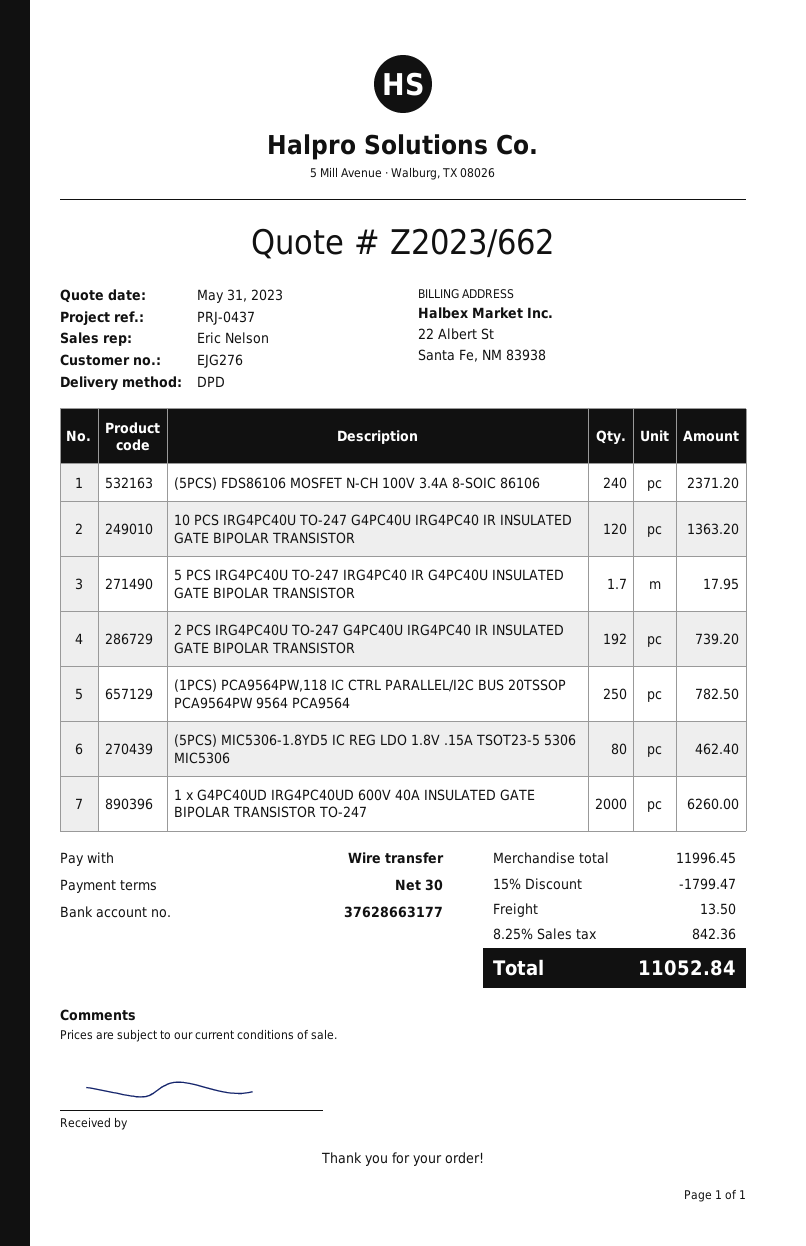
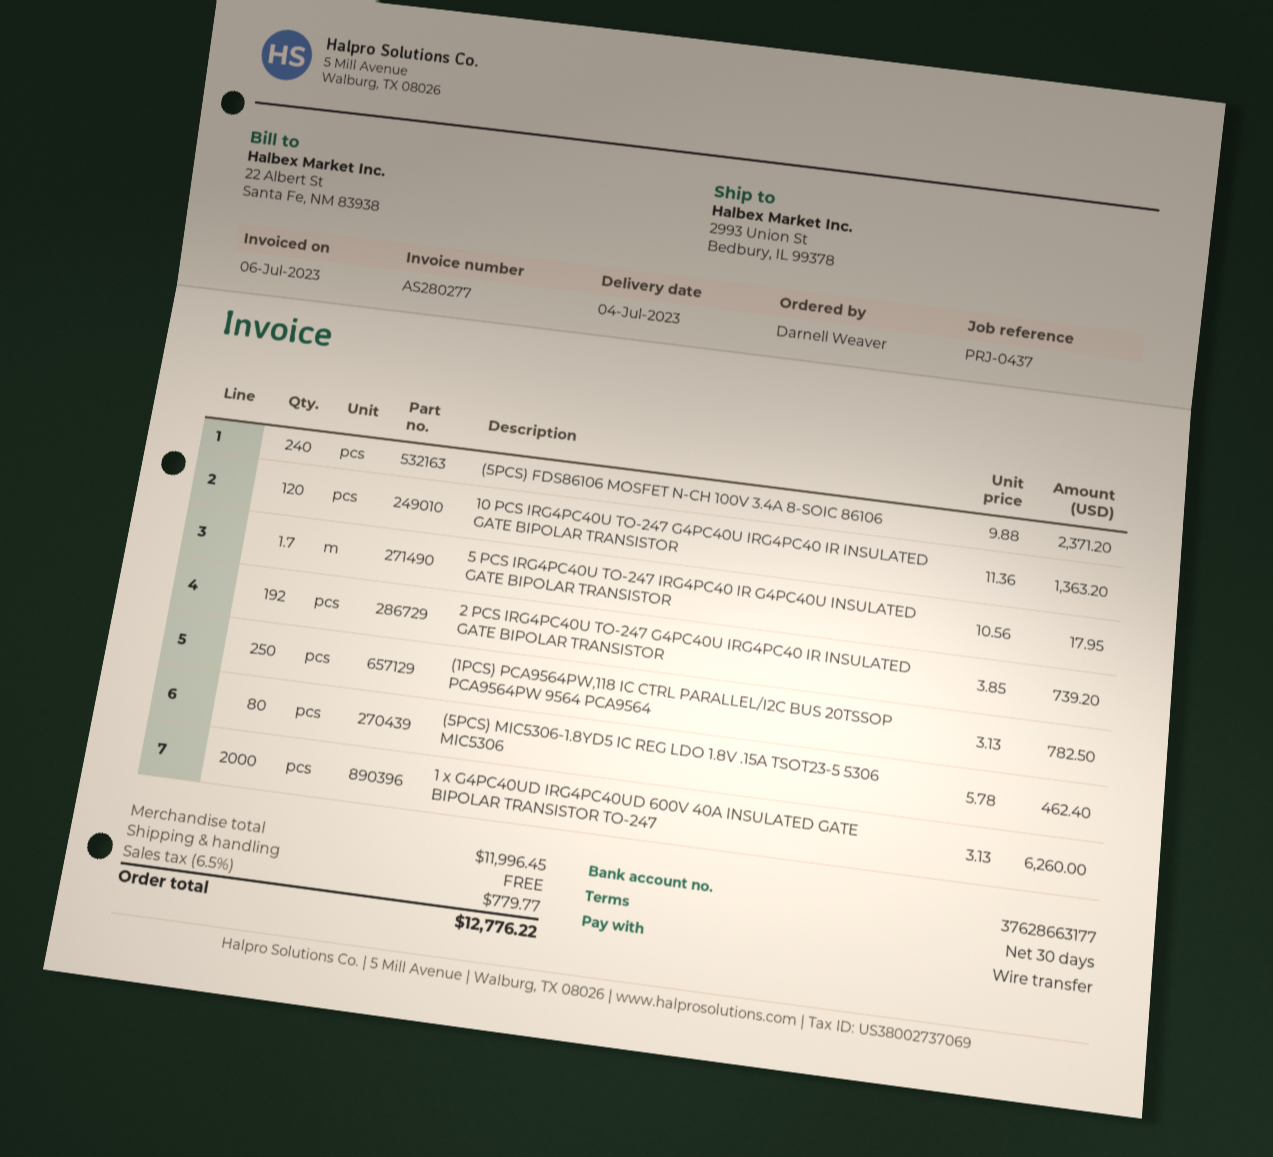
discount: 15% = 1799.47 -> none
shipping: 13.50 -> 0.00
tax: 8.25% = 842.36 -> 6.5% = 779.77
total: 11052.84 -> 12776.22

